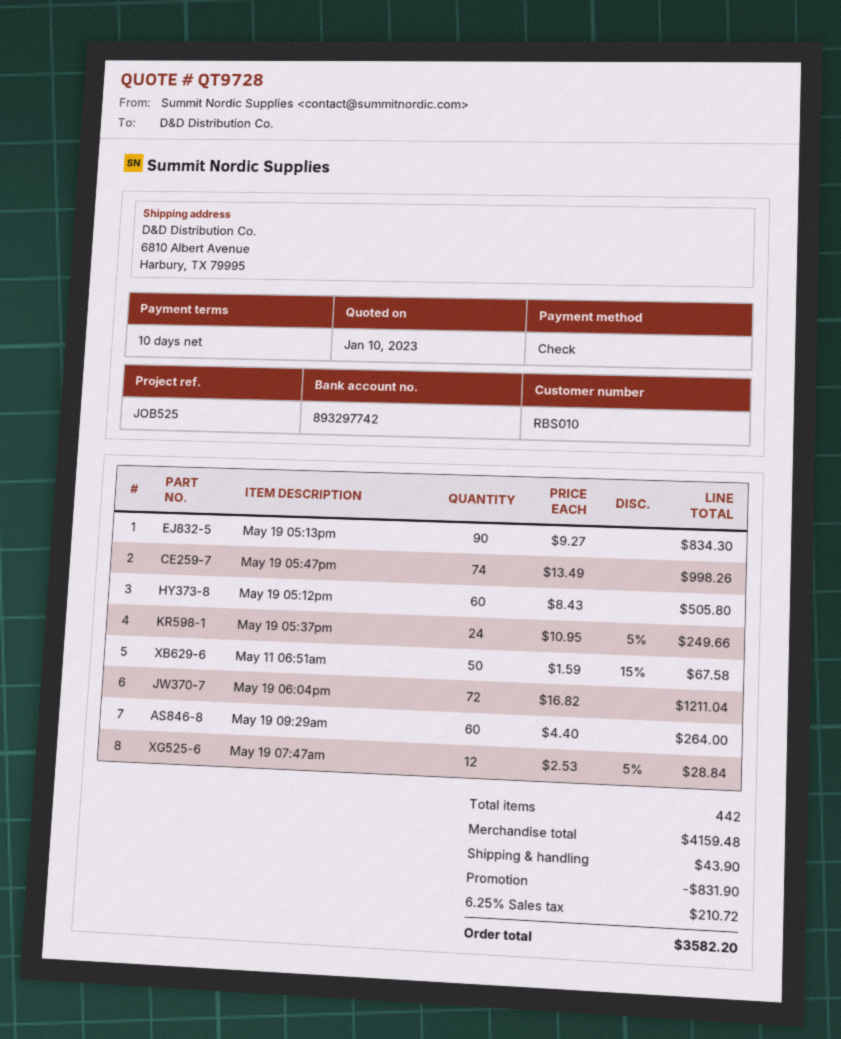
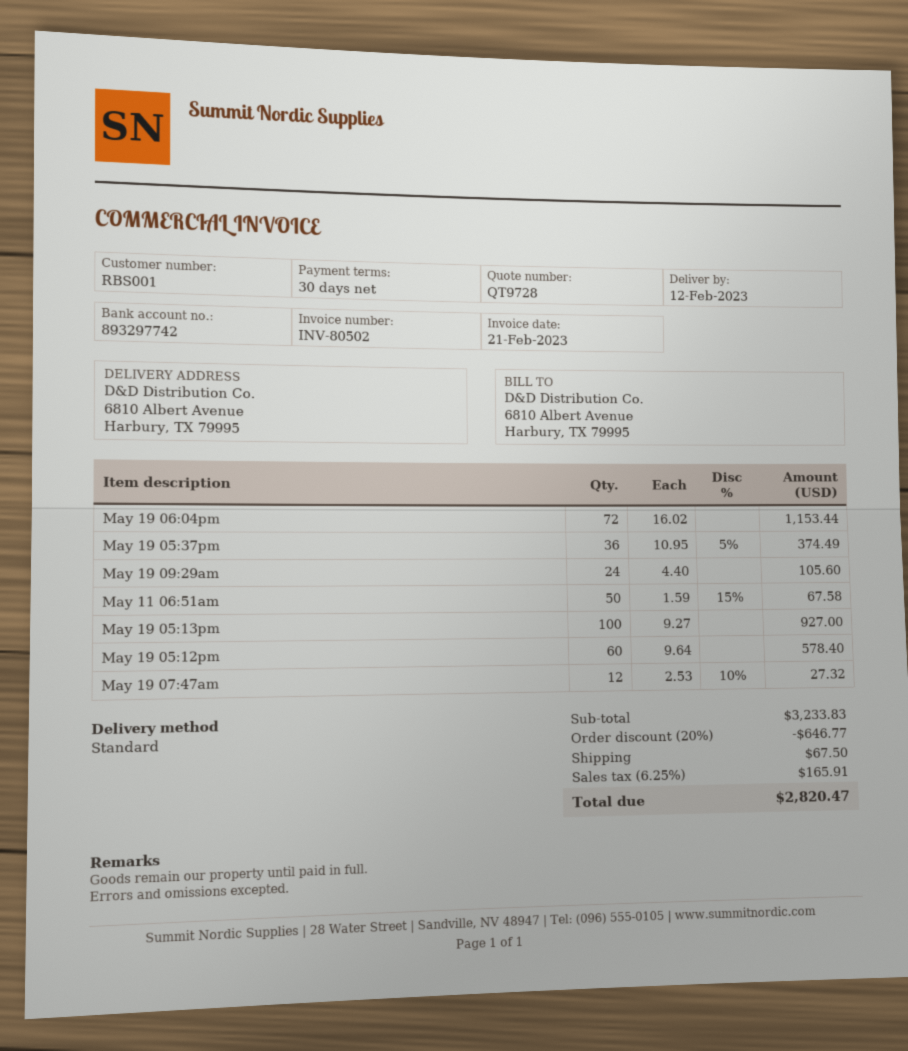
payment terms: 10 days -> 30 days
customer number: RBS010 -> RBS001
May 19 05:13pm: 90 x 9.27 = 834.30 -> 100 x 9.27 = 927.00
May 19 05:47pm: 74 x 13.49 = 998.26 -> none
May 19 05:12pm: 60 x 8.43 = 505.80 -> 60 x 9.64 = 578.40
May 19 05:37pm: 24 x 10.95 - 5% = 249.66 -> 36 x 10.95 - 5% = 374.49
May 19 06:04pm: 72 x 16.82 = 1211.04 -> 72 x 16.02 = 1153.44
May 19 09:29am: 60 x 4.40 = 264.00 -> 24 x 4.40 = 105.60
May 19 07:47am: 12 x 2.53 - 5% = 28.84 -> 12 x 2.53 - 10% = 27.32
subtotal: 4159.48 -> 3233.83
discount: 831.90 -> 646.77
shipping: 43.90 -> 67.50
tax: 6.25% = 210.72 -> 6.25% = 165.91
total: 3582.20 -> 2820.47

